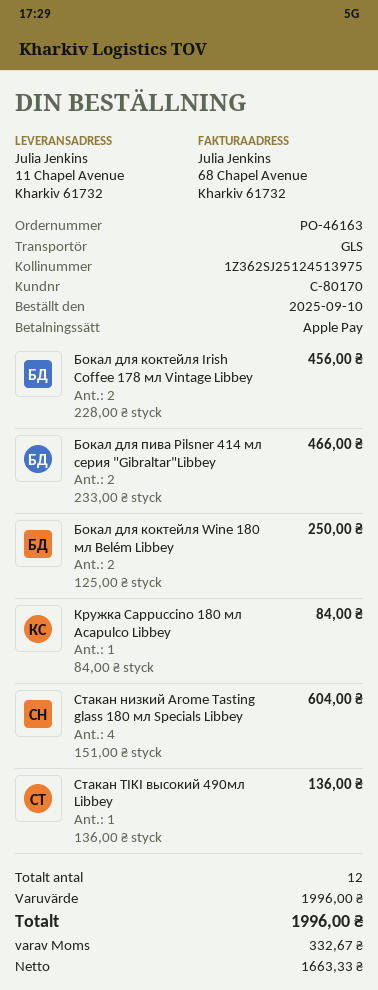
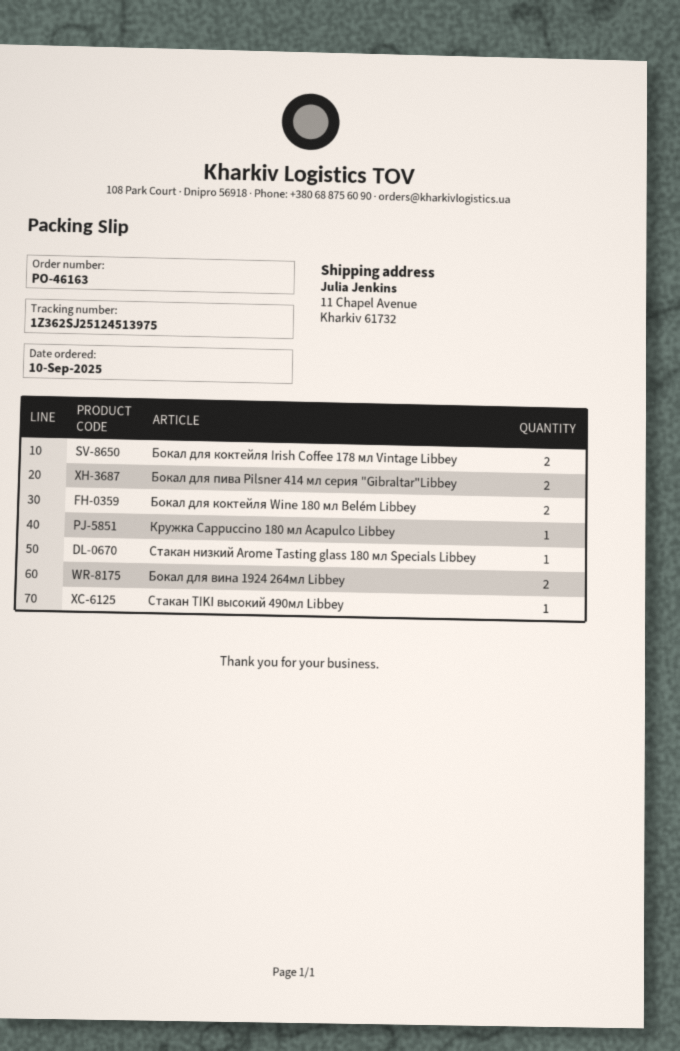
Стакан низкий Arome Tasting glass 180 мл Specials Libbey: 4 -> 1
Бокал для вина 1924 264мл Libbey: none -> 2

